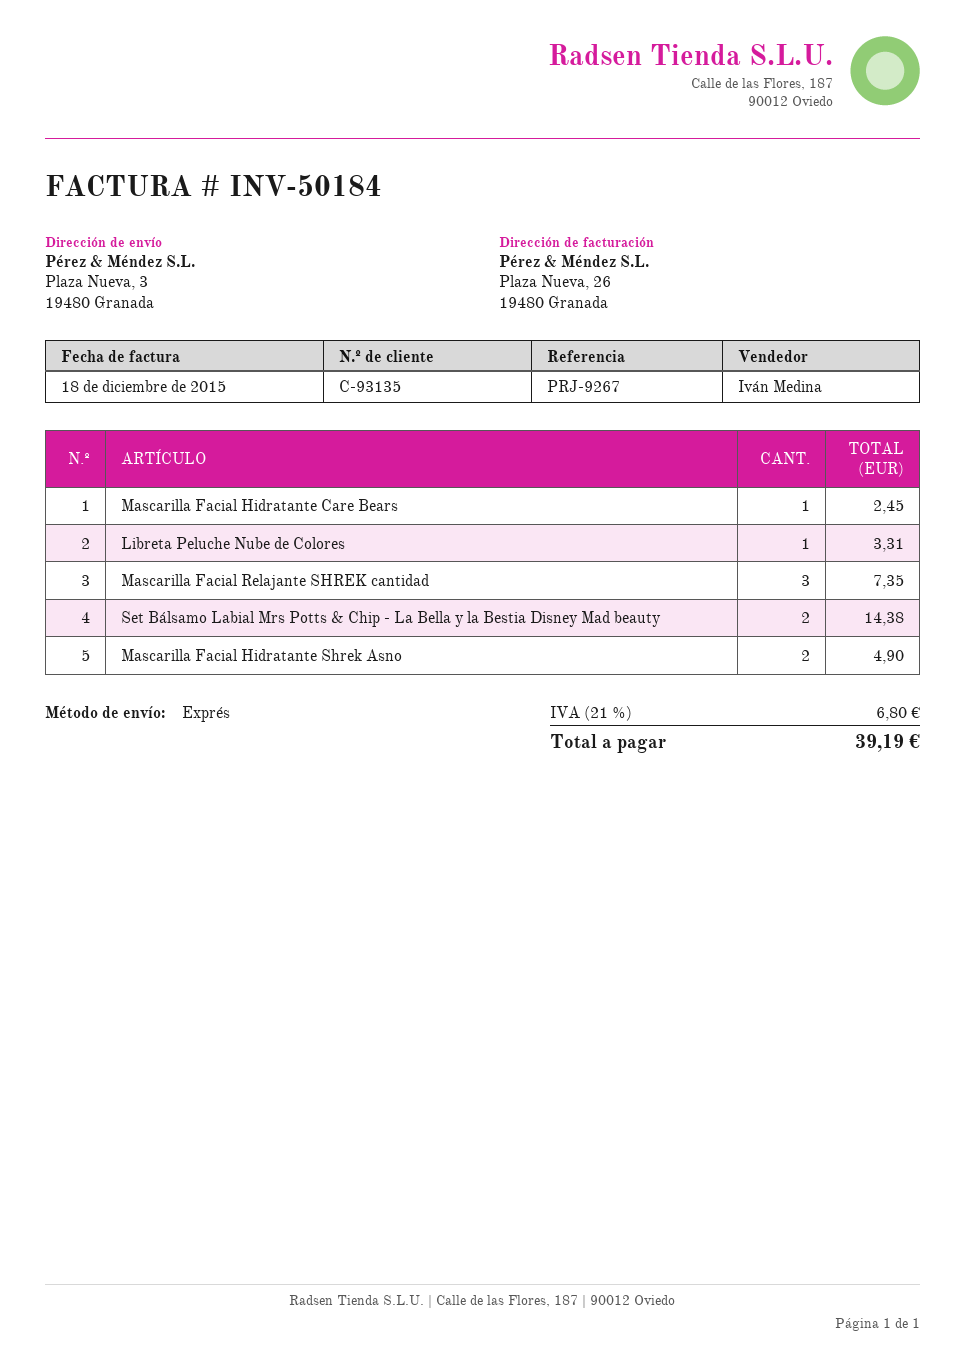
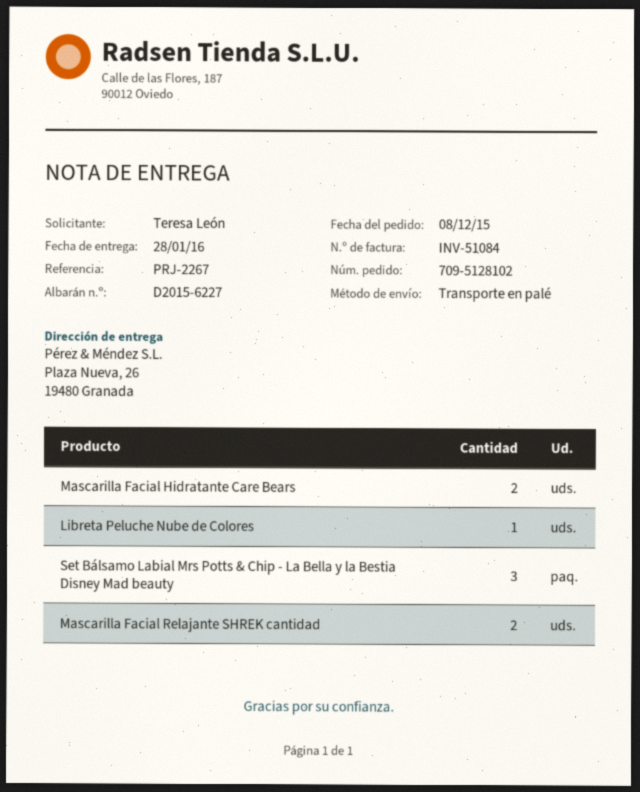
invoice number: INV-50184 -> INV-51084
reference: PRJ-9267 -> PRJ-2267
shipping method: express -> pallet freight
ship to: Plaza Nueva, 3, 19480 Granada -> Plaza Nueva, 26, 19480 Granada
Mascarilla Facial Hidratante Care Bears: 1 -> 2
Mascarilla Facial Relajante SHREK cantidad: 3 -> 2
Set Bálsamo Labial Mrs Potts & Chip - La Bella y la Bestia Disney Mad beauty: 2 -> 3
Mascarilla Facial Hidratante Shrek Asno: 2 -> none

